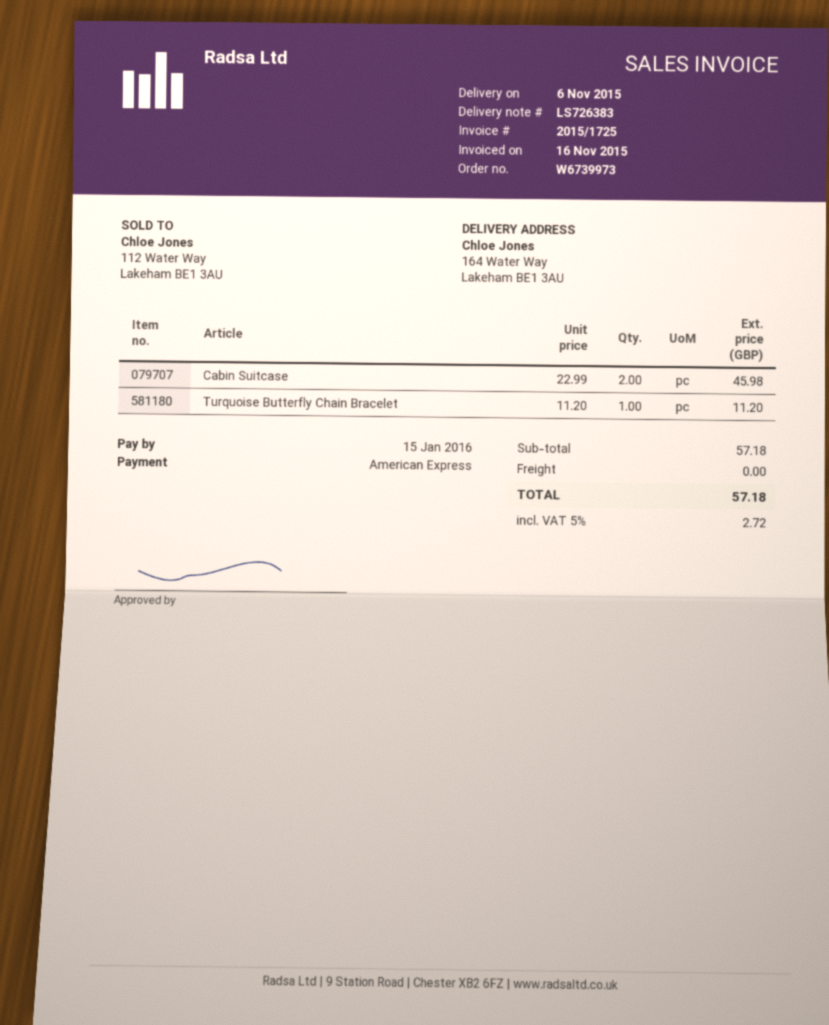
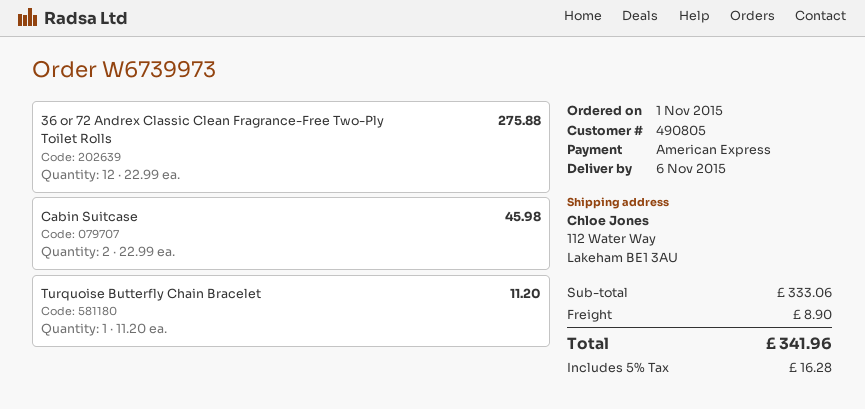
ship to: 164 Water Way, Lakeham BE1 3AU -> 112 Water Way, Lakeham BE1 3AU
36 or 72 Andrex Classic Clean Fragrance-Free Two-Ply Toilet Rolls: none -> 12 x 22.99 = 275.88
subtotal: 57.18 -> 333.06
shipping: 0.00 -> 8.90
tax: 5% = 2.72 -> 5% = 16.28
total: 57.18 -> 341.96

